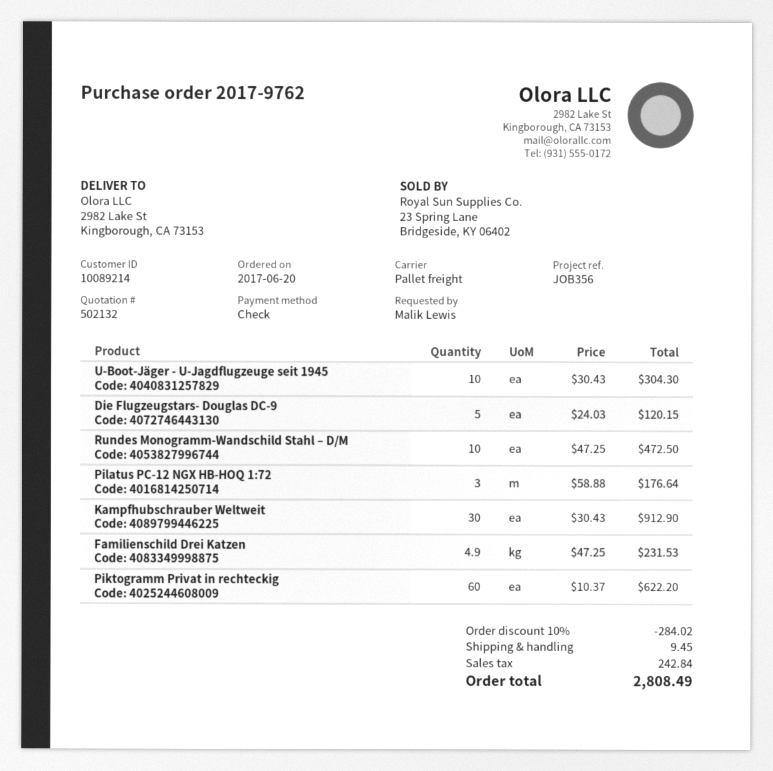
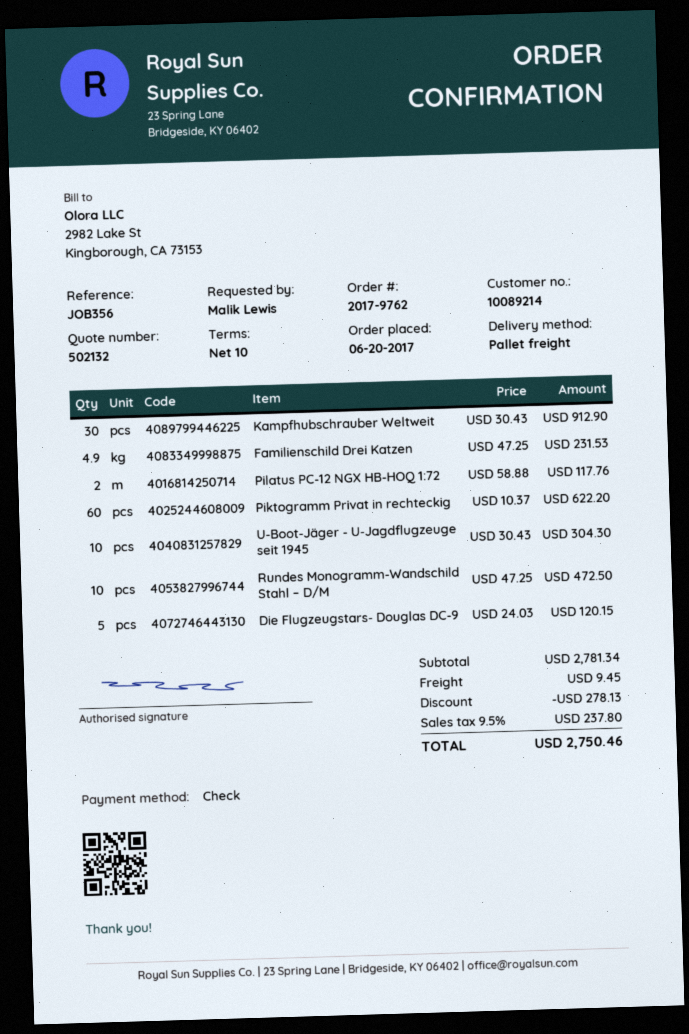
Pilatus PC-12 NGX HB-HOQ 1:72: 3 x 58.88 = 176.64 -> 2 x 58.88 = 117.76
discount: 284.02 -> 278.13
tax: 242.84 -> 237.80
total: 2808.49 -> 2750.46

